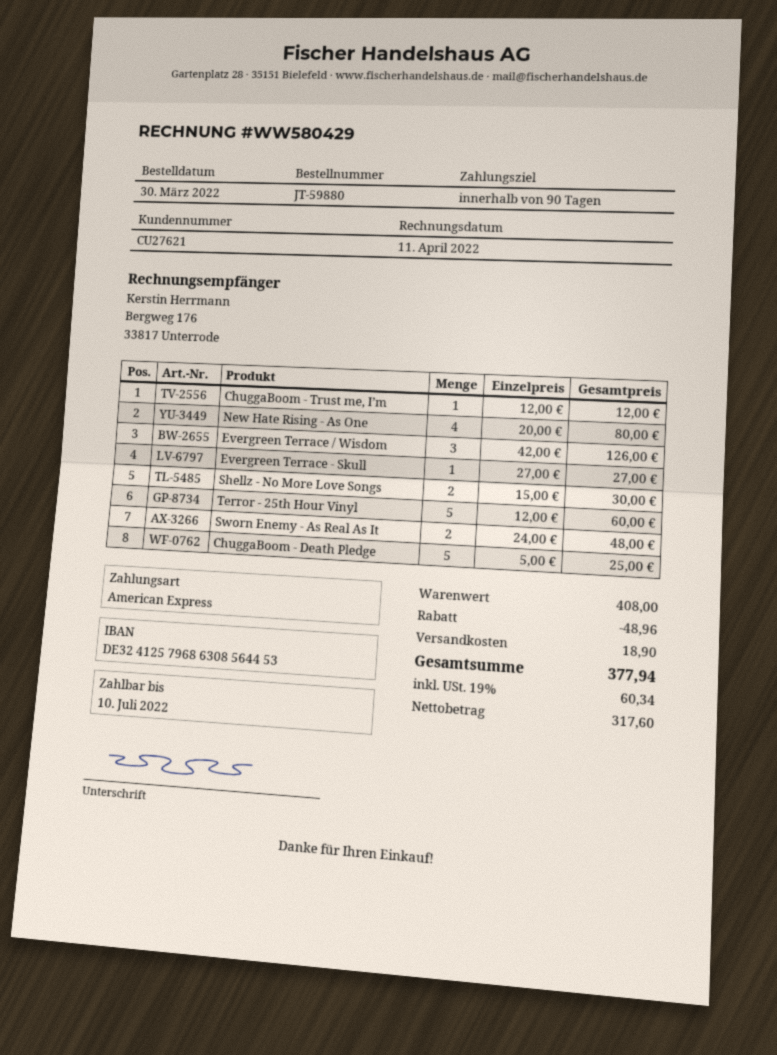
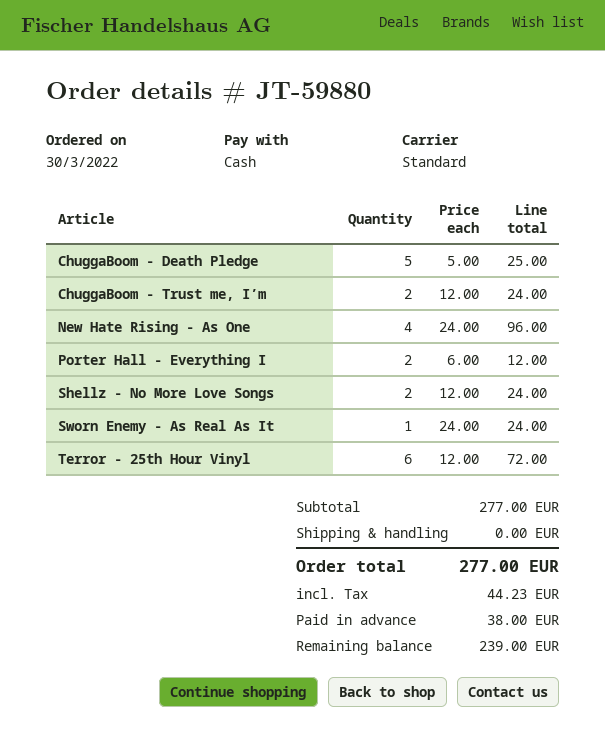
payment method: American Express -> cash
ChuggaBoom - Trust me, I’m: 1 x 12.00 = 12.00 -> 2 x 12.00 = 24.00
New Hate Rising - As One: 4 x 20.00 = 80.00 -> 4 x 24.00 = 96.00
Evergreen Terrace / Wisdom: 3 x 42.00 = 126.00 -> none
Evergreen Terrace - Skull: 1 x 27.00 = 27.00 -> none
Shellz - No More Love Songs: 2 x 15.00 = 30.00 -> 2 x 12.00 = 24.00
Terror - 25th Hour Vinyl: 5 x 12.00 = 60.00 -> 6 x 12.00 = 72.00
Sworn Enemy - As Real As It: 2 x 24.00 = 48.00 -> 1 x 24.00 = 24.00
Porter Hall - Everything I: none -> 2 x 6.00 = 12.00
subtotal: 408.00 -> 277.00
discount: 48.96 -> none
shipping: 18.90 -> 0.00
tax: 60.34 -> 44.23
total: 377.94 -> 277.00

